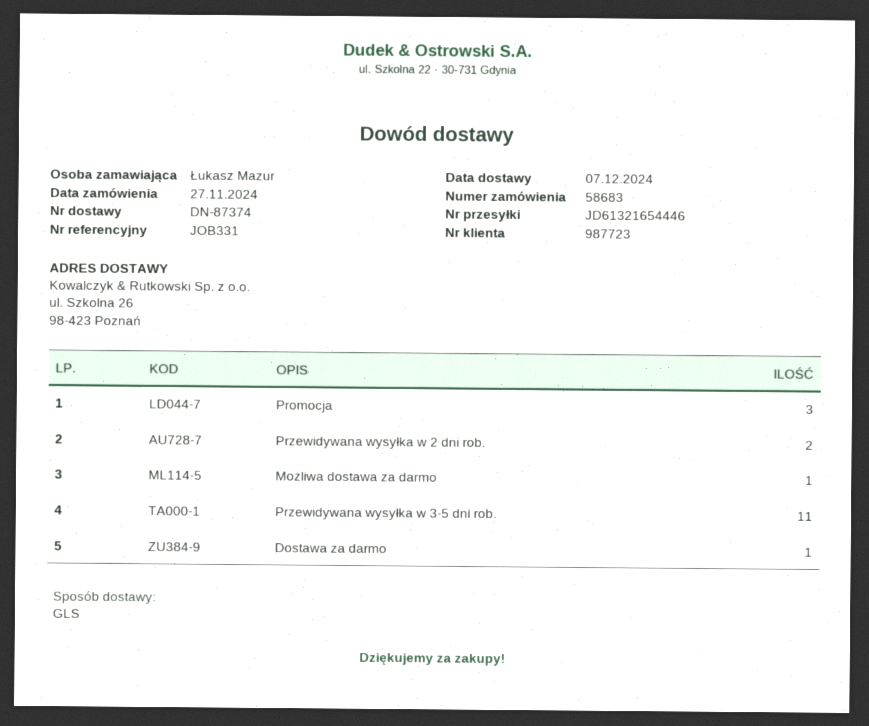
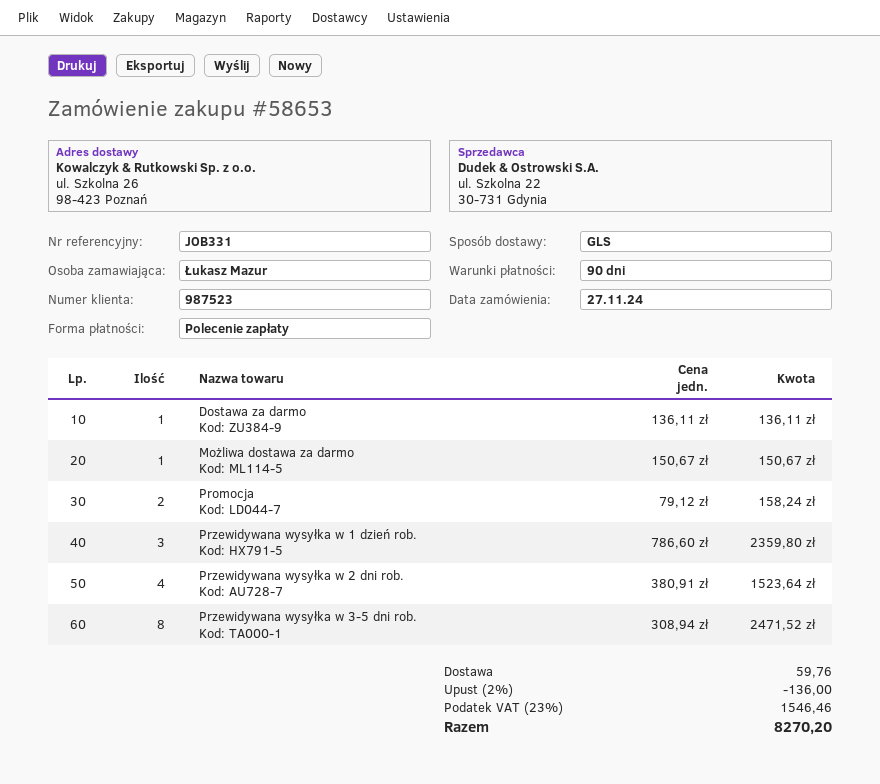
order number: 58683 -> 58653
customer number: 987723 -> 987523
Promocja: 3 -> 2
Przewidywana wysyłka w 2 dni rob.: 2 -> 4
Przewidywana wysyłka w 3-5 dni rob.: 11 -> 8
Przewidywana wysyłka w 1 dzień rob.: none -> 3

